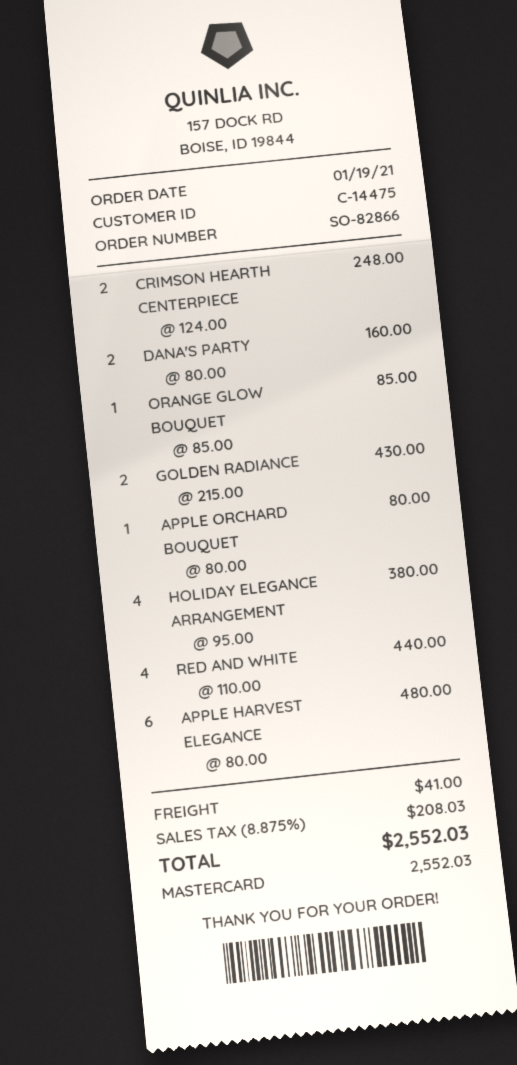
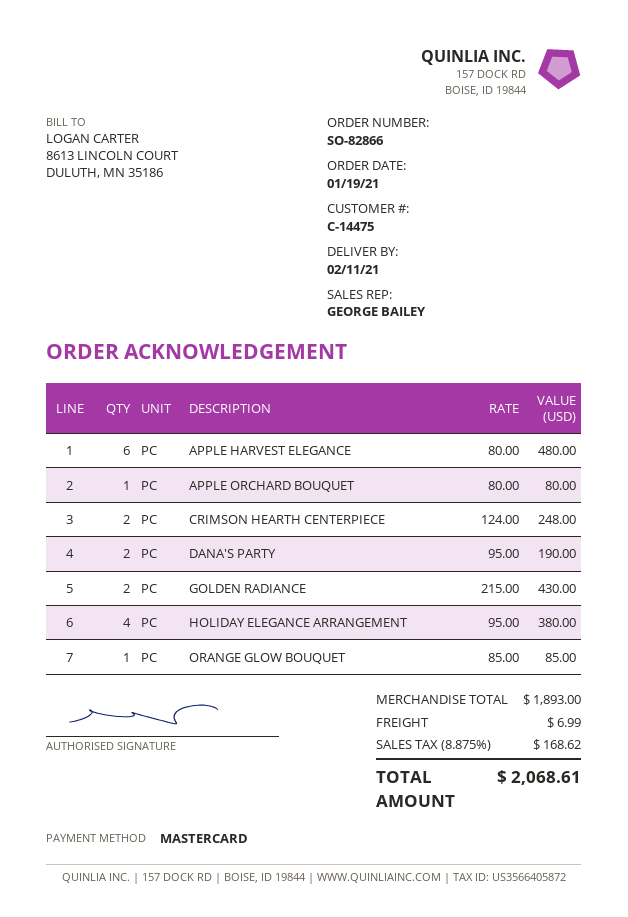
DANA'S PARTY: 2 x 80.00 = 160.00 -> 2 x 95.00 = 190.00
RED AND WHITE: 4 x 110.00 = 440.00 -> none
shipping: 41.00 -> 6.99
tax: 8.875% = 208.03 -> 8.875% = 168.62
total: 2552.03 -> 2068.61

